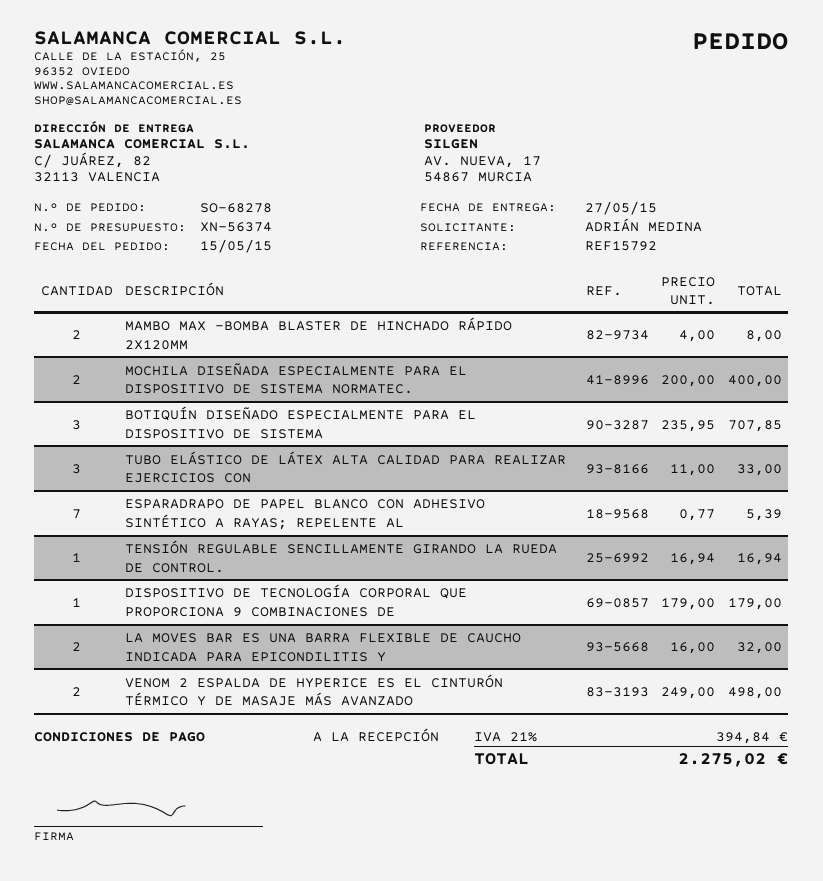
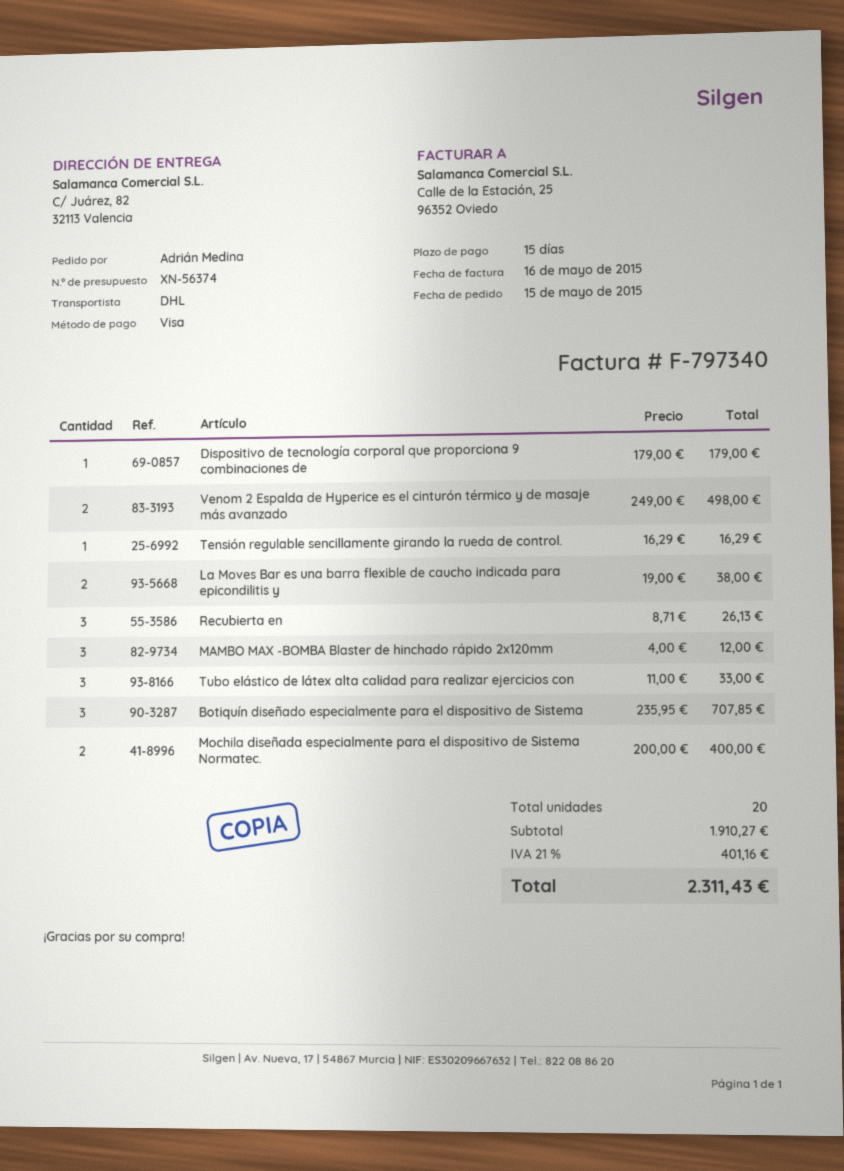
payment terms: on receipt -> 15 days
MAMBO MAX -BOMBA BLASTER DE HINCHADO RÁPIDO 2X120MM: 2 x 4.00 = 8.00 -> 3 x 4.00 = 12.00
ESPARADRAPO DE PAPEL BLANCO CON ADHESIVO SINTÉTICO A RAYAS; REPELENTE AL: 7 x 0.77 = 5.39 -> none
TENSIÓN REGULABLE SENCILLAMENTE GIRANDO LA RUEDA DE CONTROL.: 1 x 16.94 = 16.94 -> 1 x 16.29 = 16.29
LA MOVES BAR ES UNA BARRA FLEXIBLE DE CAUCHO INDICADA PARA EPICONDILITIS Y: 2 x 16.00 = 32.00 -> 2 x 19.00 = 38.00
Recubierta en: none -> 3 x 8.71 = 26.13
tax: 21% = 394.84 -> 21% = 401.16
total: 2275.02 -> 2311.43

